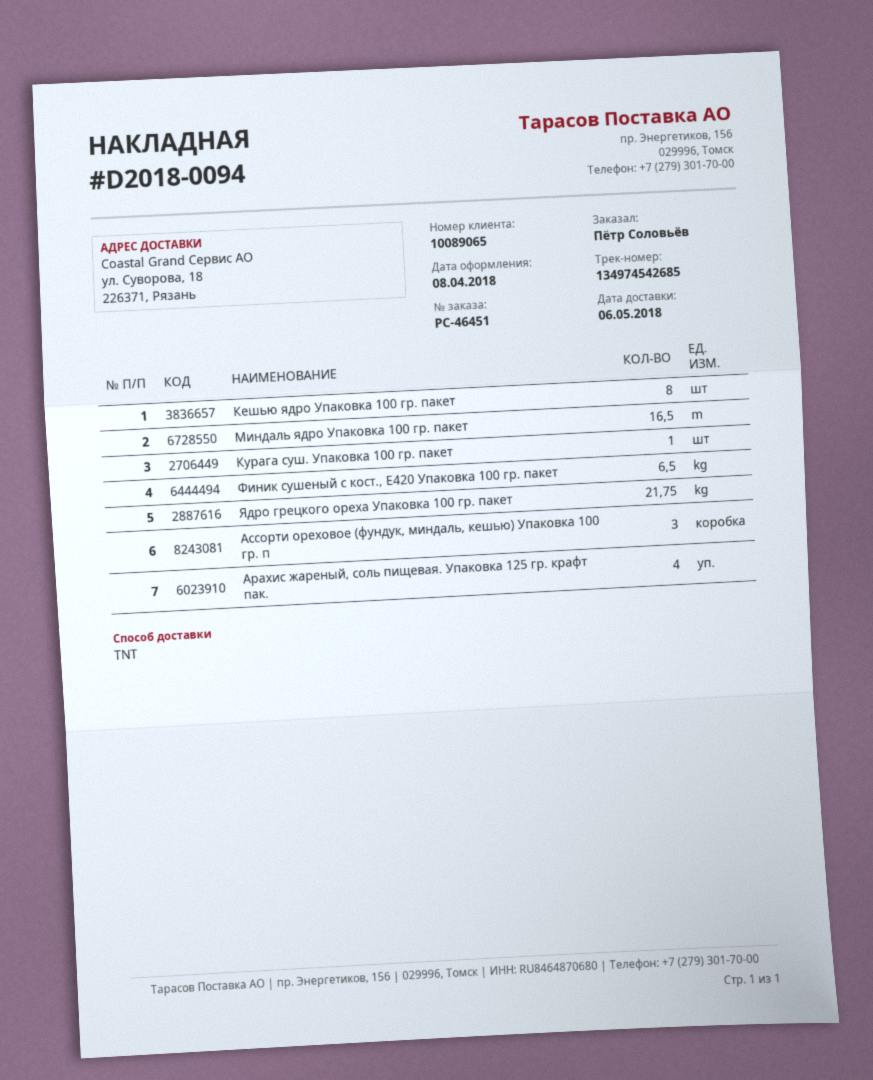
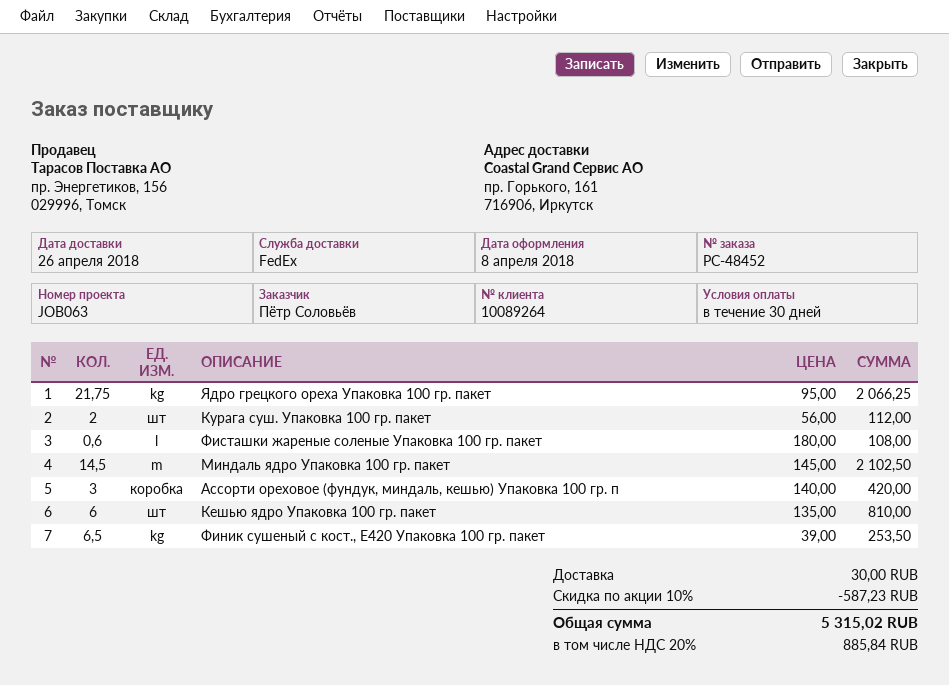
order number: PC-46451 -> PC-48452
delivery date: 2018-05-06 -> 2018-04-26
customer number: 10089065 -> 10089264
shipping method: TNT -> FedEx
ship to: ул. Суворова, 18, 226371, Рязань -> пр. Горького, 161, 716906, Иркутск
Кешью ядро Упаковка 100 гр. пакет: 8 -> 6
Миндаль ядро Упаковка 100 гр. пакет: 16.5 -> 14.5
Курага суш. Упаковка 100 гр. пакет: 1 -> 2
Арахис жареный, соль пищевая. Упаковка 125 гр. крафт пак.: 4 -> none
Фисташки жареные соленые Упаковка 100 гр. пакет: none -> 0.6

